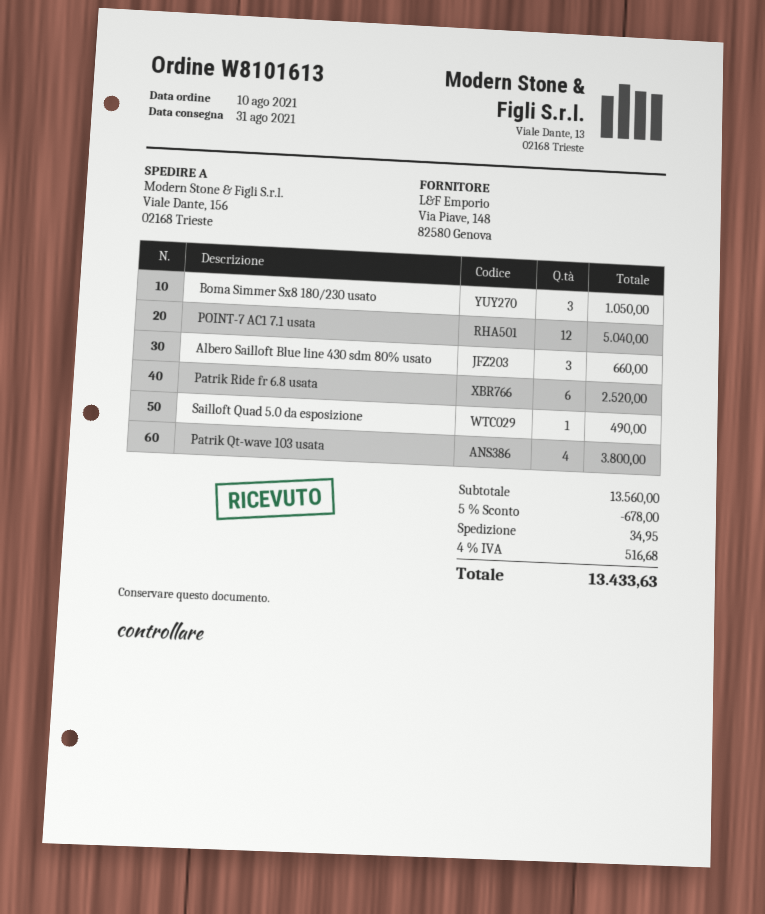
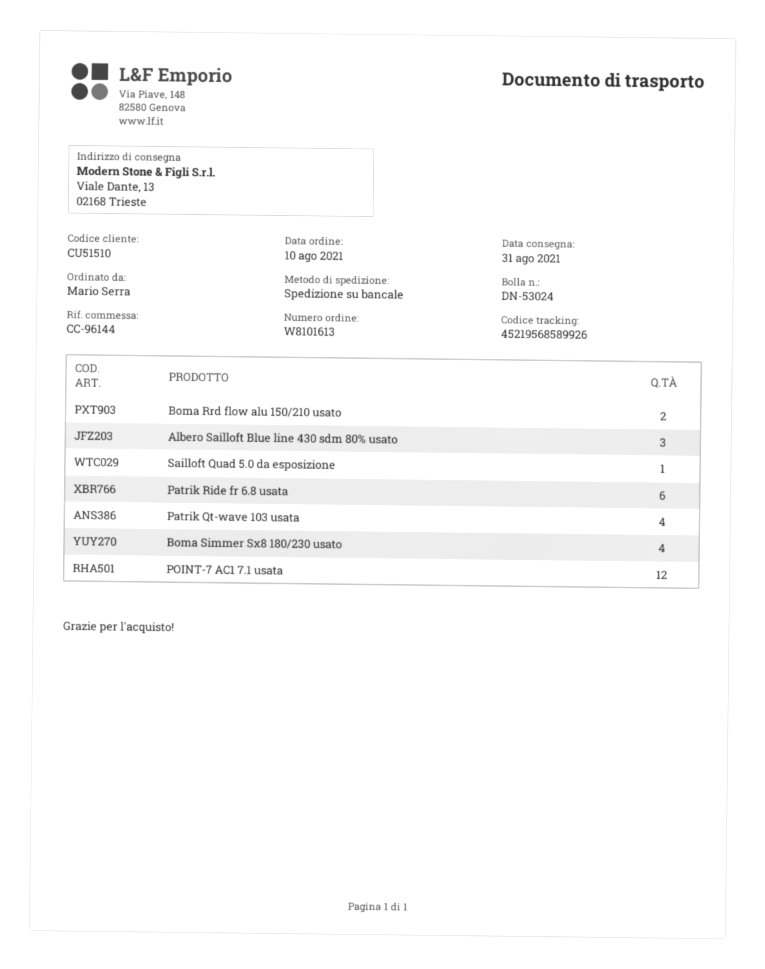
ship to: Viale Dante, 156, 02168 Trieste -> Viale Dante, 13, 02168 Trieste
Boma Simmer Sx8 180/230 usato: 3 -> 4
Boma Rrd flow alu 150/210 usato: none -> 2

